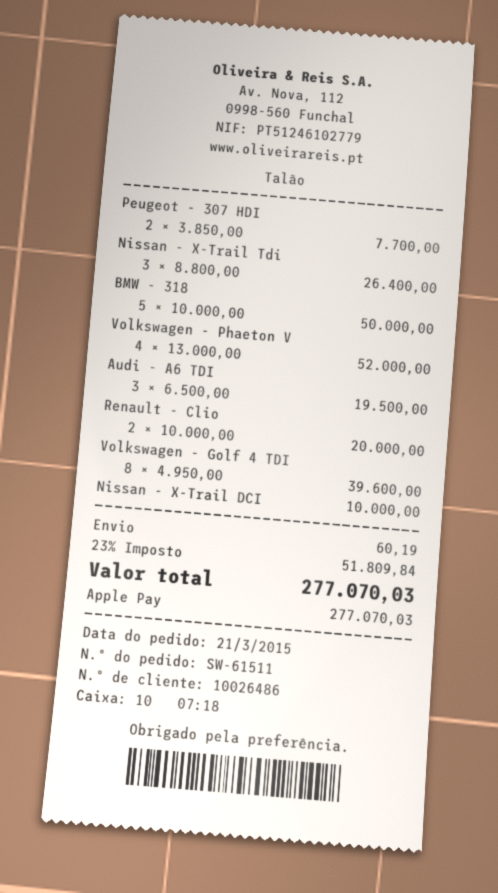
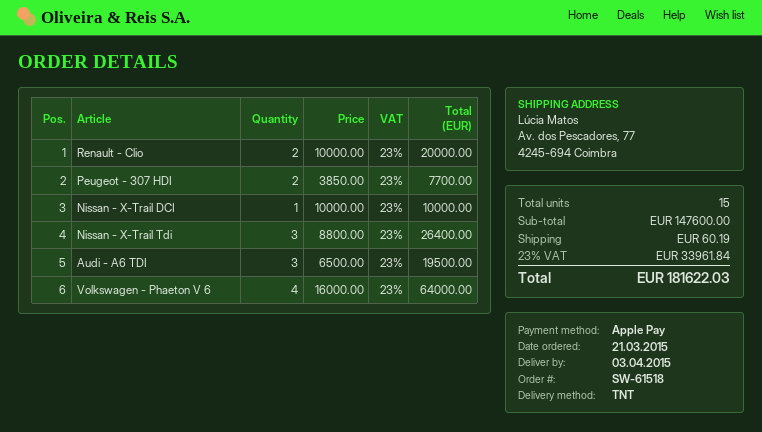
order number: SW-61511 -> SW-61518
BMW - 318: 5 x 10000.00 = 50000.00 -> none
Volkswagen - Phaeton V: 4 x 13000.00 = 52000.00 -> 4 x 16000.00 = 64000.00
Volkswagen - Golf 4 TDI: 8 x 4950.00 = 39600.00 -> none
tax: 23% = 51809.84 -> 23% = 33961.84
total: 277070.03 -> 181622.03

